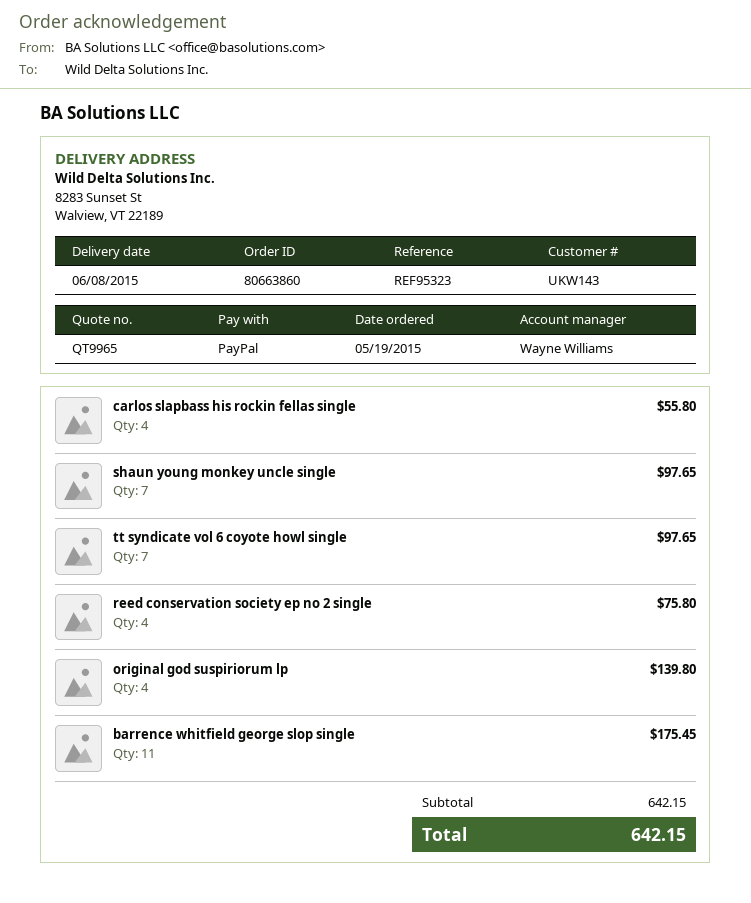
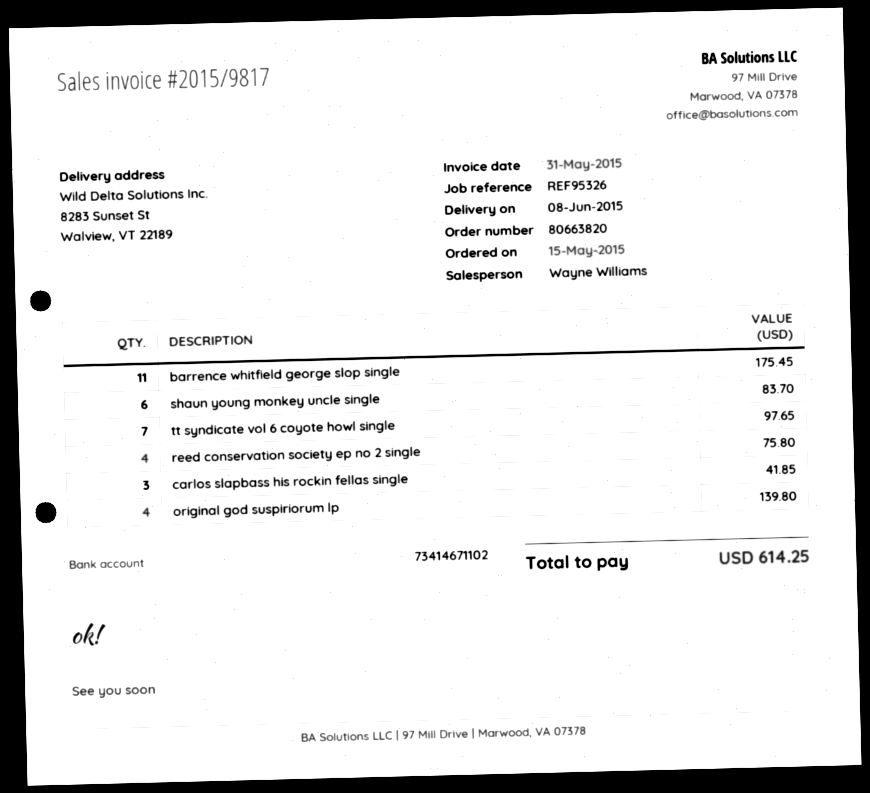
order number: 80663860 -> 80663820
order date: 2015-05-19 -> 2015-05-15
reference: REF95323 -> REF95326
carlos slapbass his rockin fellas single: 4 for 55.80 -> 3 for 41.85
shaun young monkey uncle single: 7 for 97.65 -> 6 for 83.70
total: 642.15 -> 614.25

